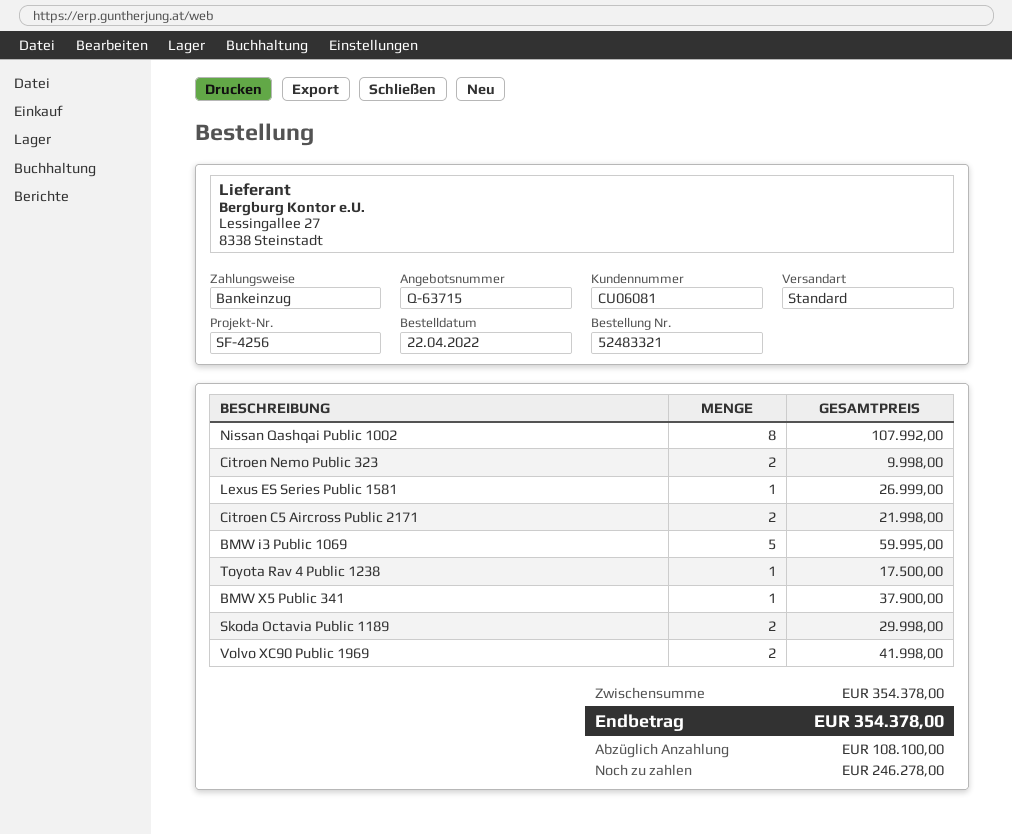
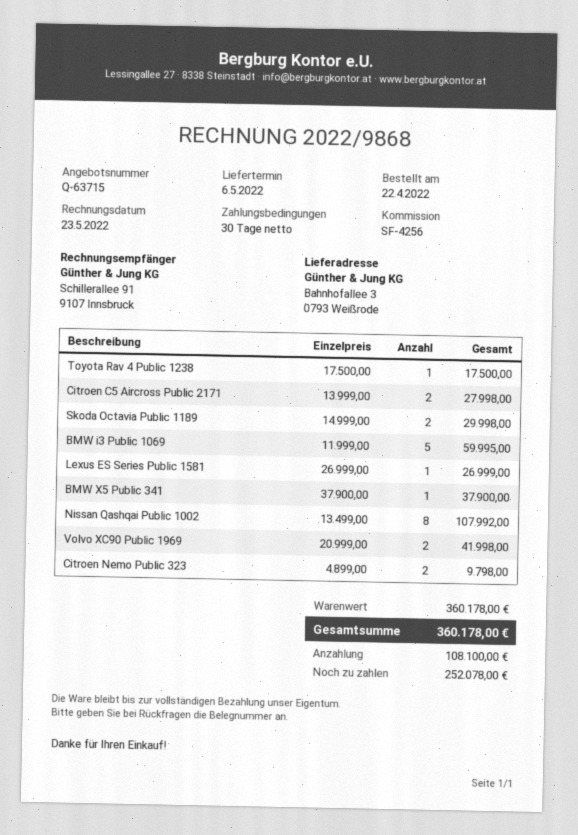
Citroen Nemo Public 323: 2 for 9998.00 -> 2 for 9798.00
Citroen C5 Aircross Public 2171: 2 for 21998.00 -> 2 for 27998.00
subtotal: 354378.00 -> 360178.00
total: 354378.00 -> 360178.00
balance: 246278.00 -> 252078.00

